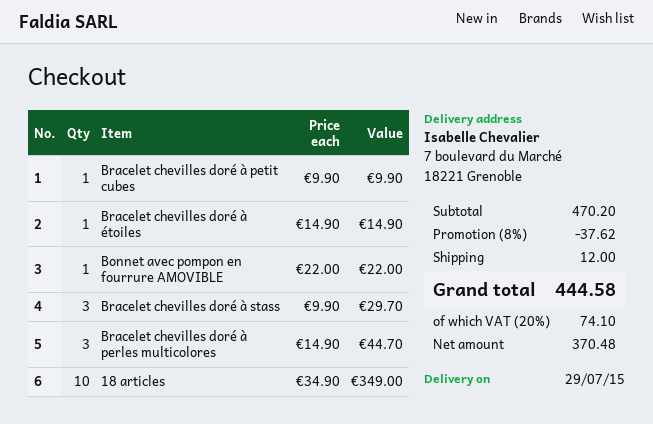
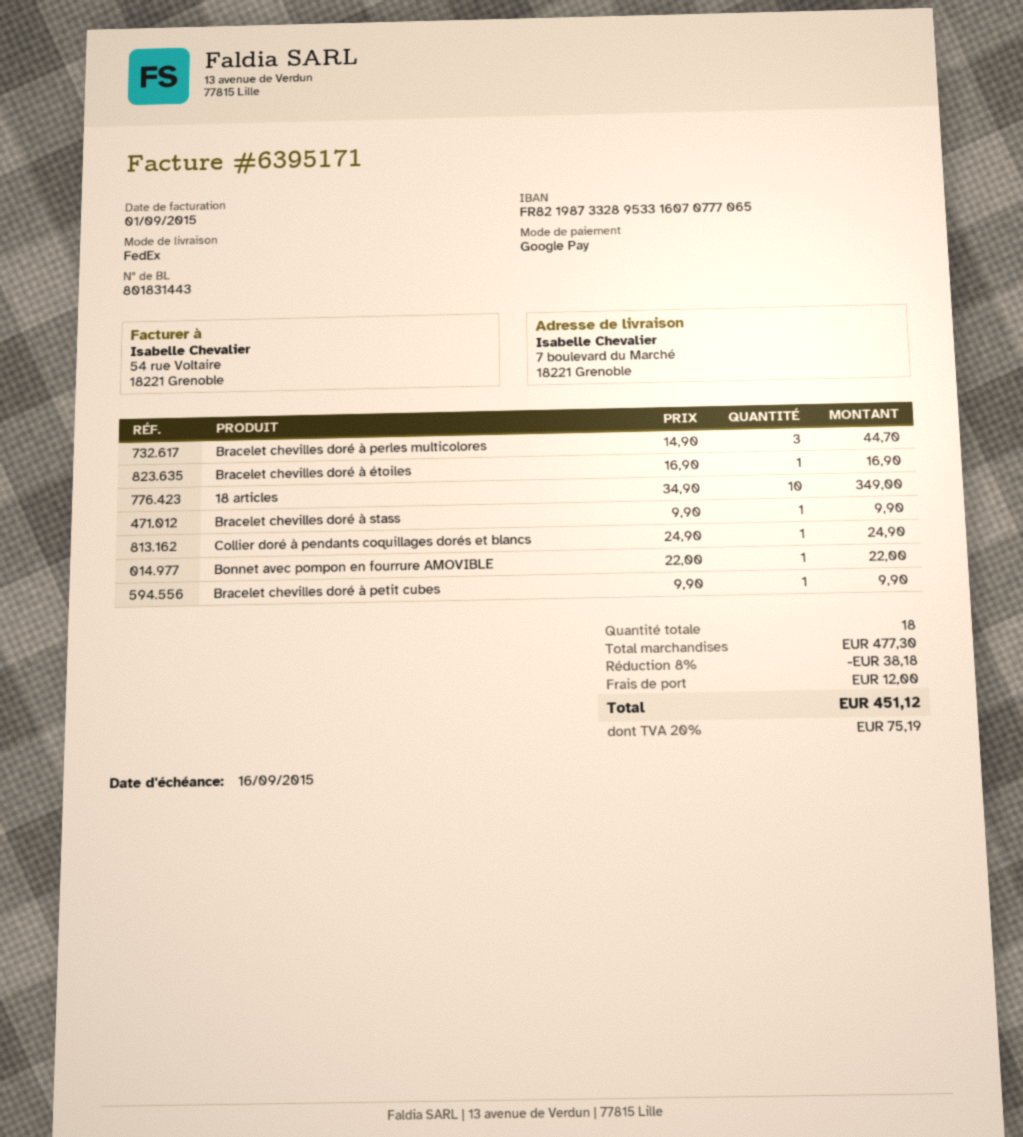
Bracelet chevilles doré à étoiles: 1 x 14.90 = 14.90 -> 1 x 16.90 = 16.90
Bracelet chevilles doré à stass: 3 x 9.90 = 29.70 -> 1 x 9.90 = 9.90
Collier doré à pendants coquillages dorés et blancs: none -> 1 x 24.90 = 24.90
subtotal: 470.20 -> 477.30
discount: 8% = 37.62 -> 8% = 38.18
tax: 20% = 74.10 -> 20% = 75.19
total: 444.58 -> 451.12

